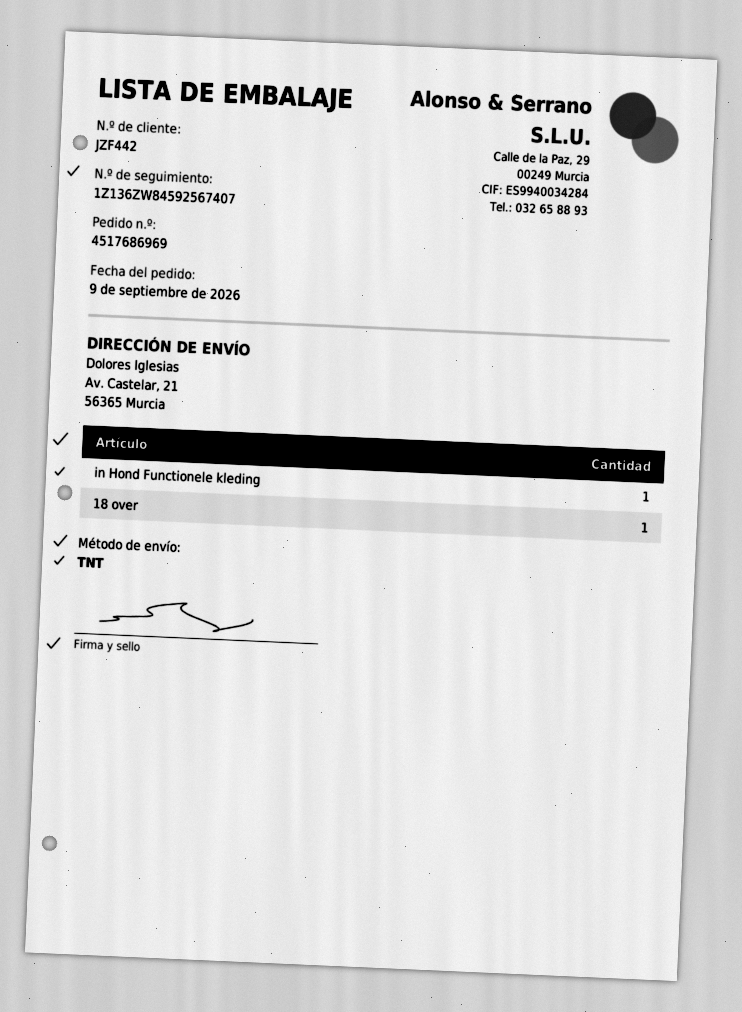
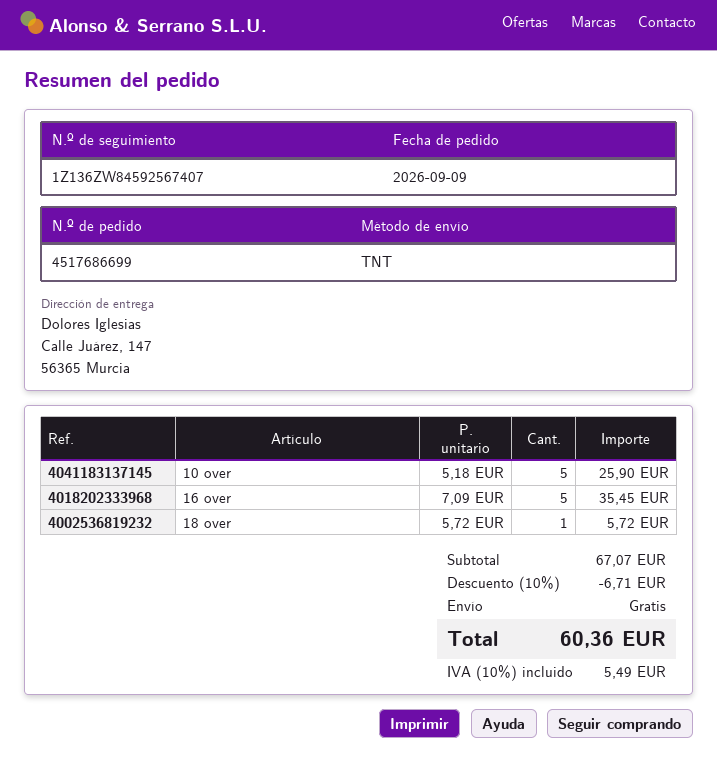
order number: 4517686969 -> 4517686699
ship to: Av. Castelar, 21, 56365 Murcia -> Calle Juárez, 147, 56365 Murcia
in Hond Functionele kleding: 1 -> none
10 over: none -> 5
16 over: none -> 5

